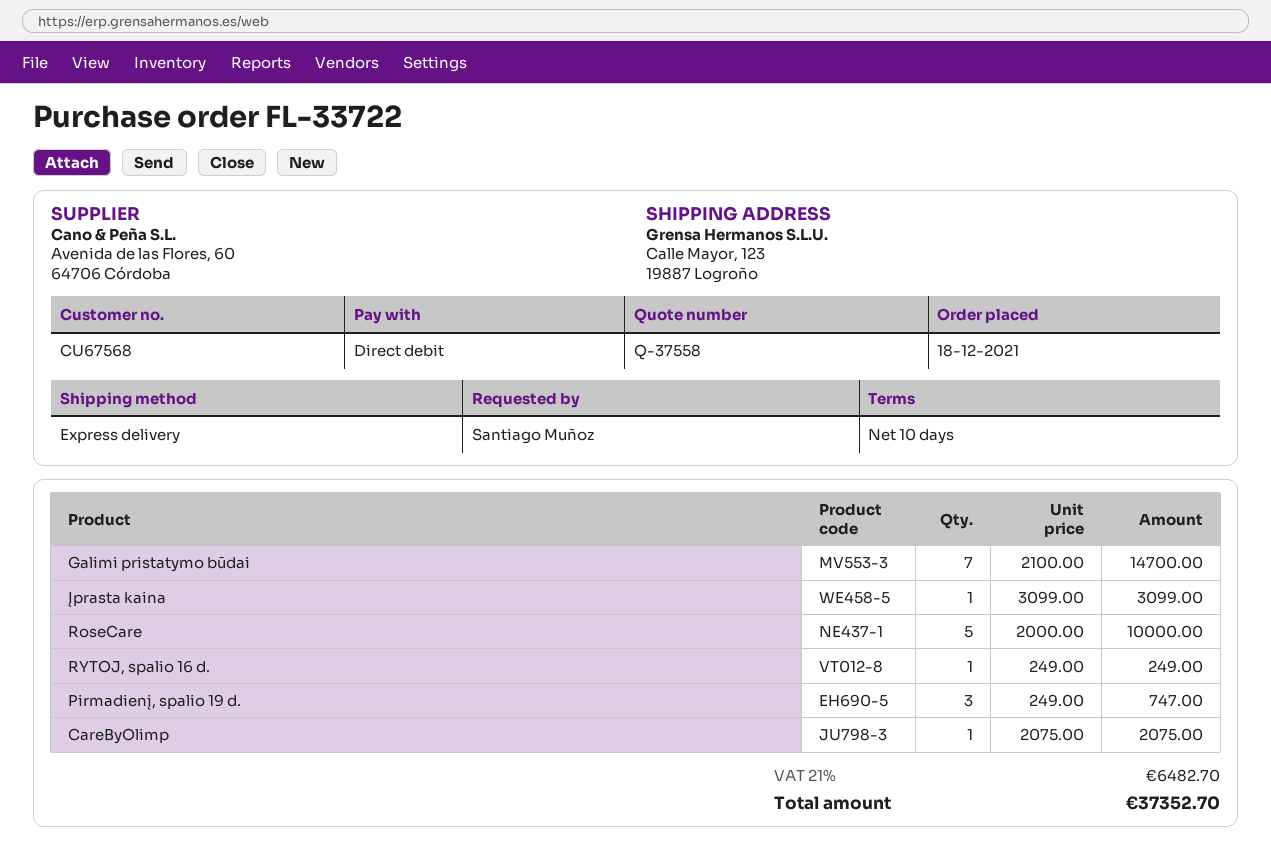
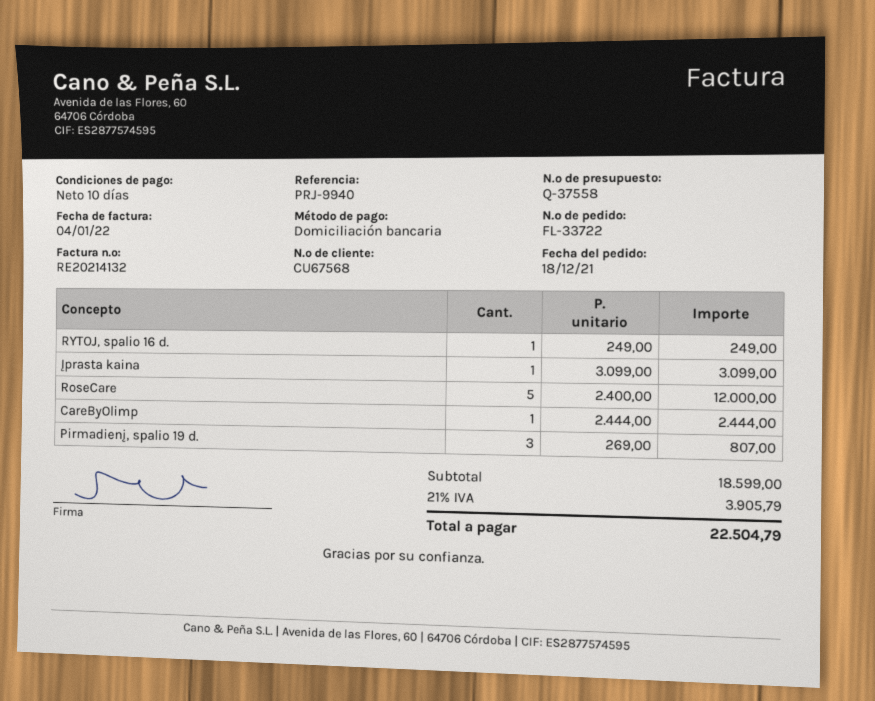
Galimi pristatymo būdai: 7 x 2100.00 = 14700.00 -> none
RoseCare: 5 x 2000.00 = 10000.00 -> 5 x 2400.00 = 12000.00
Pirmadienį, spalio 19 d.: 3 x 249.00 = 747.00 -> 3 x 269.00 = 807.00
CareByOlimp: 1 x 2075.00 = 2075.00 -> 1 x 2444.00 = 2444.00
tax: 21% = 6482.70 -> 21% = 3905.79
total: 37352.70 -> 22504.79

